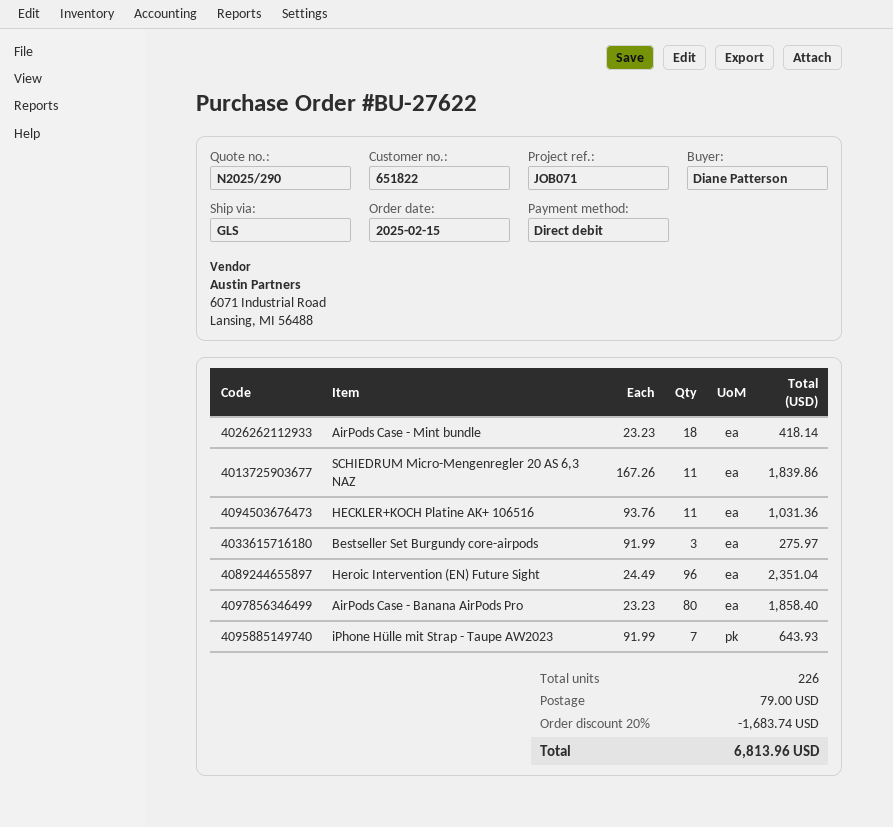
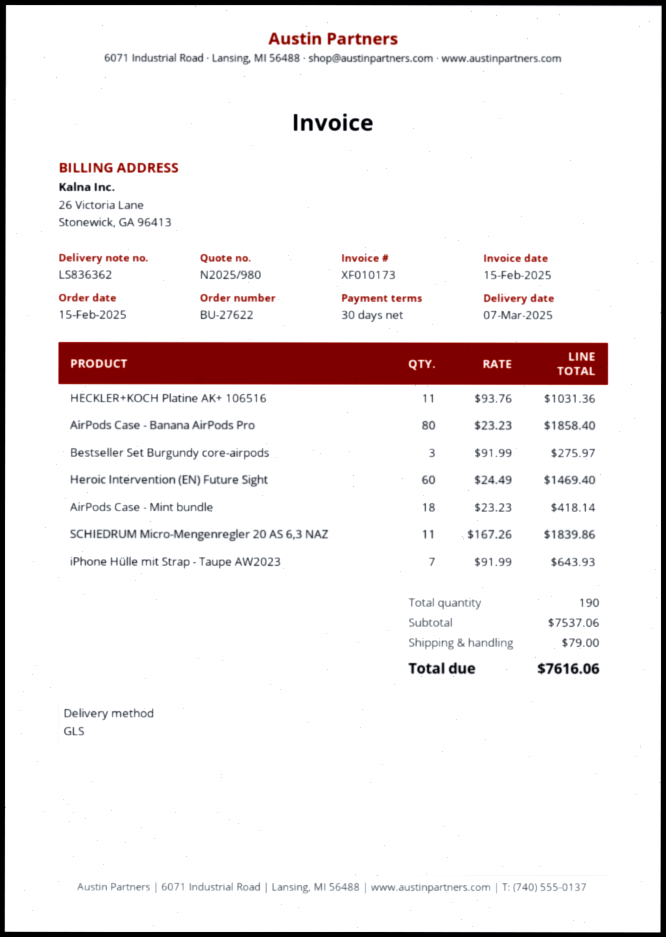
quote number: N2025/290 -> N2025/980
Heroic Intervention (EN) Future Sight: 96 x 24.49 = 2351.04 -> 60 x 24.49 = 1469.40
total quantity: 226 -> 190
discount: 20% = 1683.74 -> none
total: 6813.96 -> 7616.06

